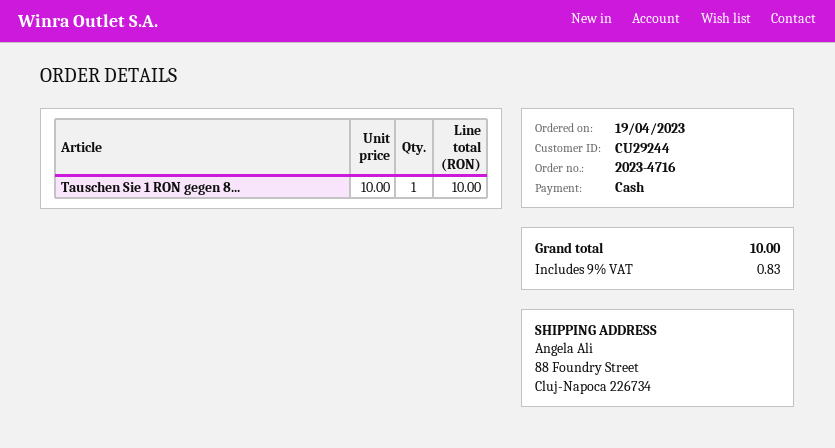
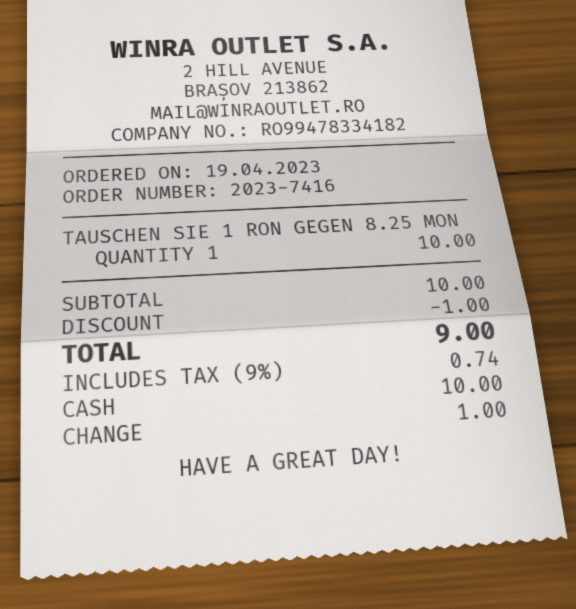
order number: 2023-4716 -> 2023-7416
discount: none -> 1.00
tax: 9% = 0.83 -> 9% = 0.74
total: 10.00 -> 9.00

